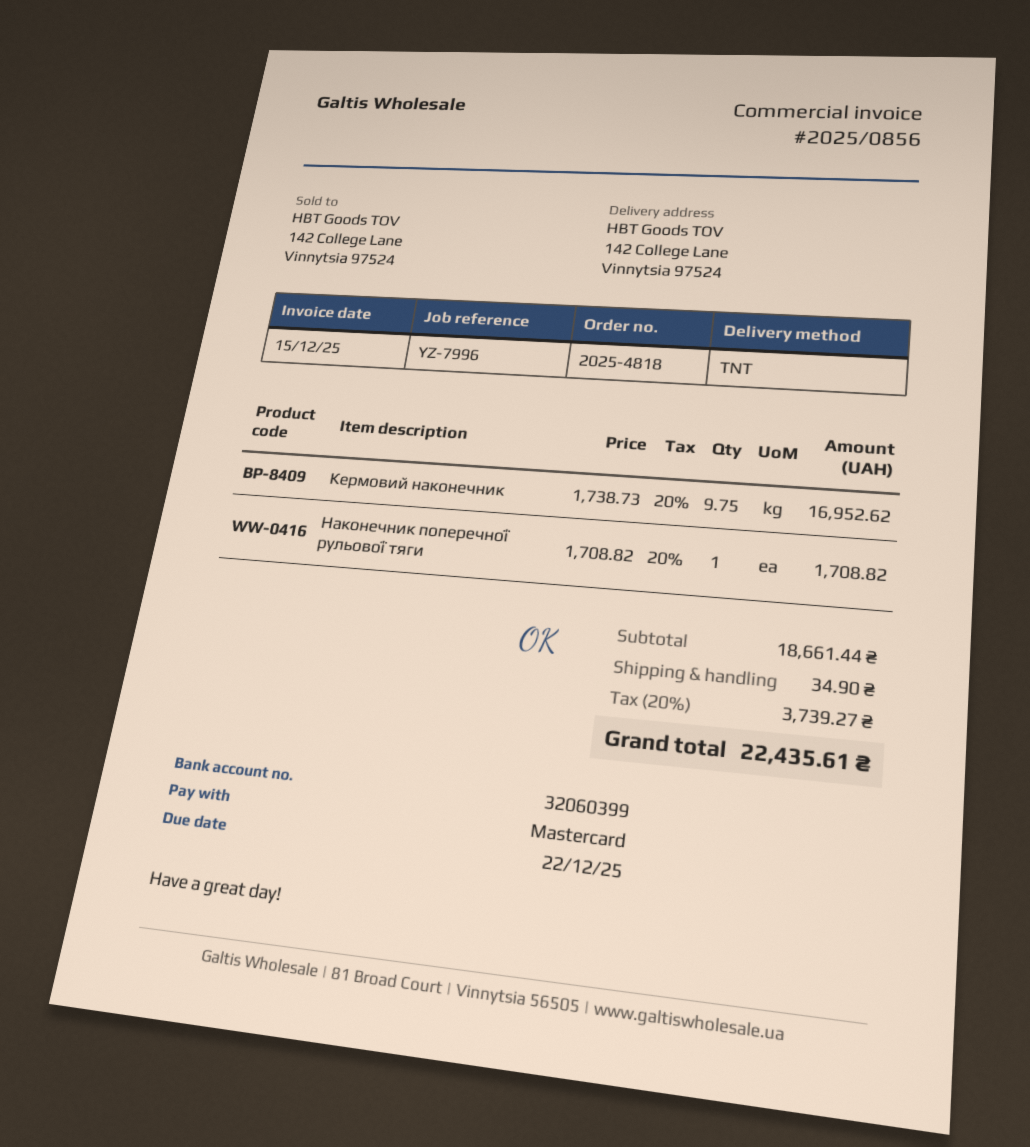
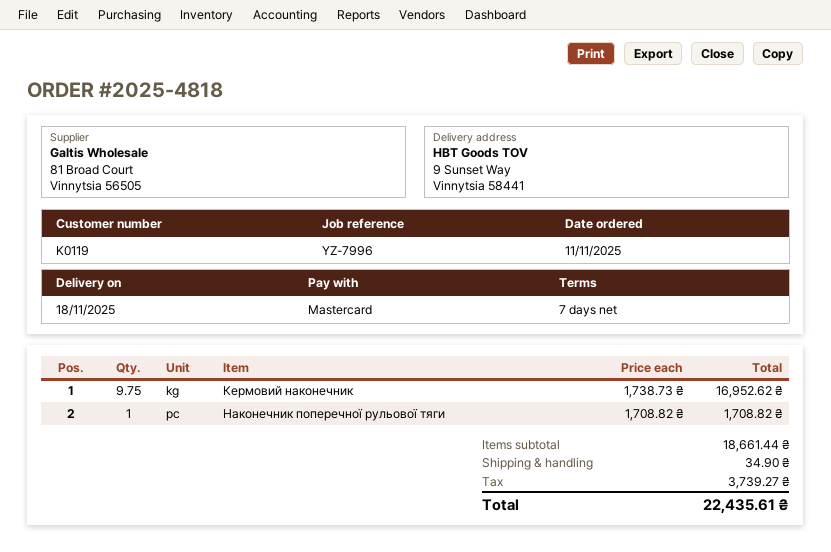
ship to: 142 College Lane, Vinnytsia 97524 -> 9 Sunset Way, Vinnytsia 58441

